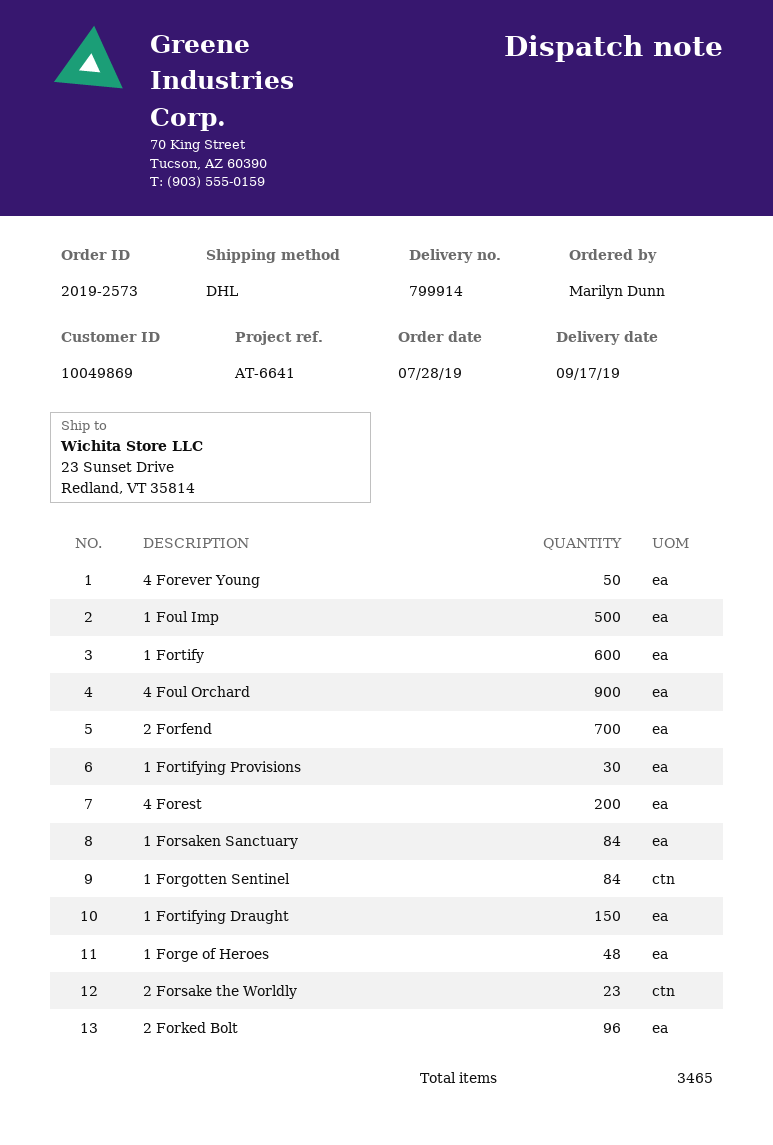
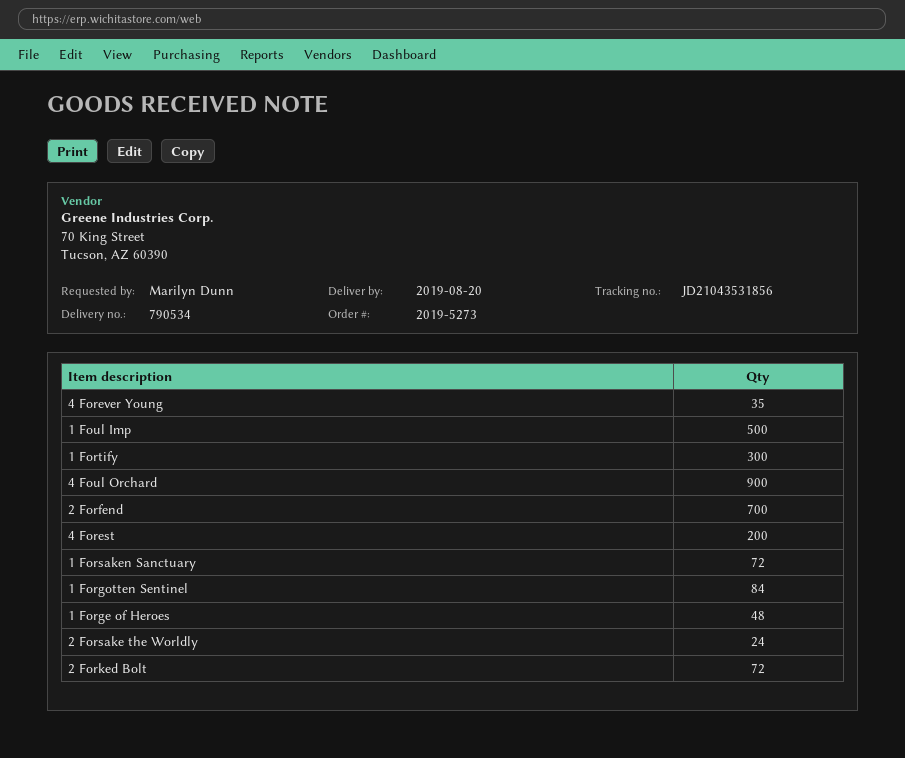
order number: 2019-2573 -> 2019-5273
delivery note number: 799914 -> 790534
delivery date: 2019-09-17 -> 2019-08-20
4 Forever Young: 50 -> 35
1 Fortify: 600 -> 300
1 Fortifying Provisions: 30 -> none
1 Forsaken Sanctuary: 84 -> 72
1 Fortifying Draught: 150 -> none
2 Forsake the Worldly: 23 -> 24
2 Forked Bolt: 96 -> 72

